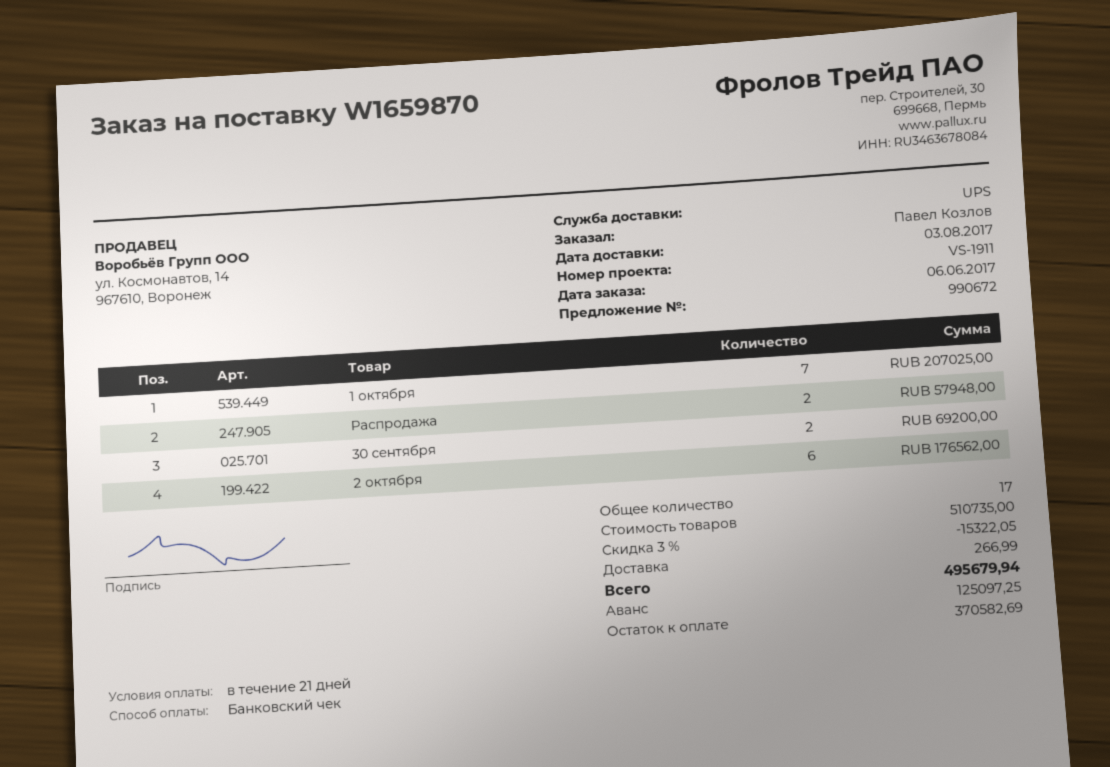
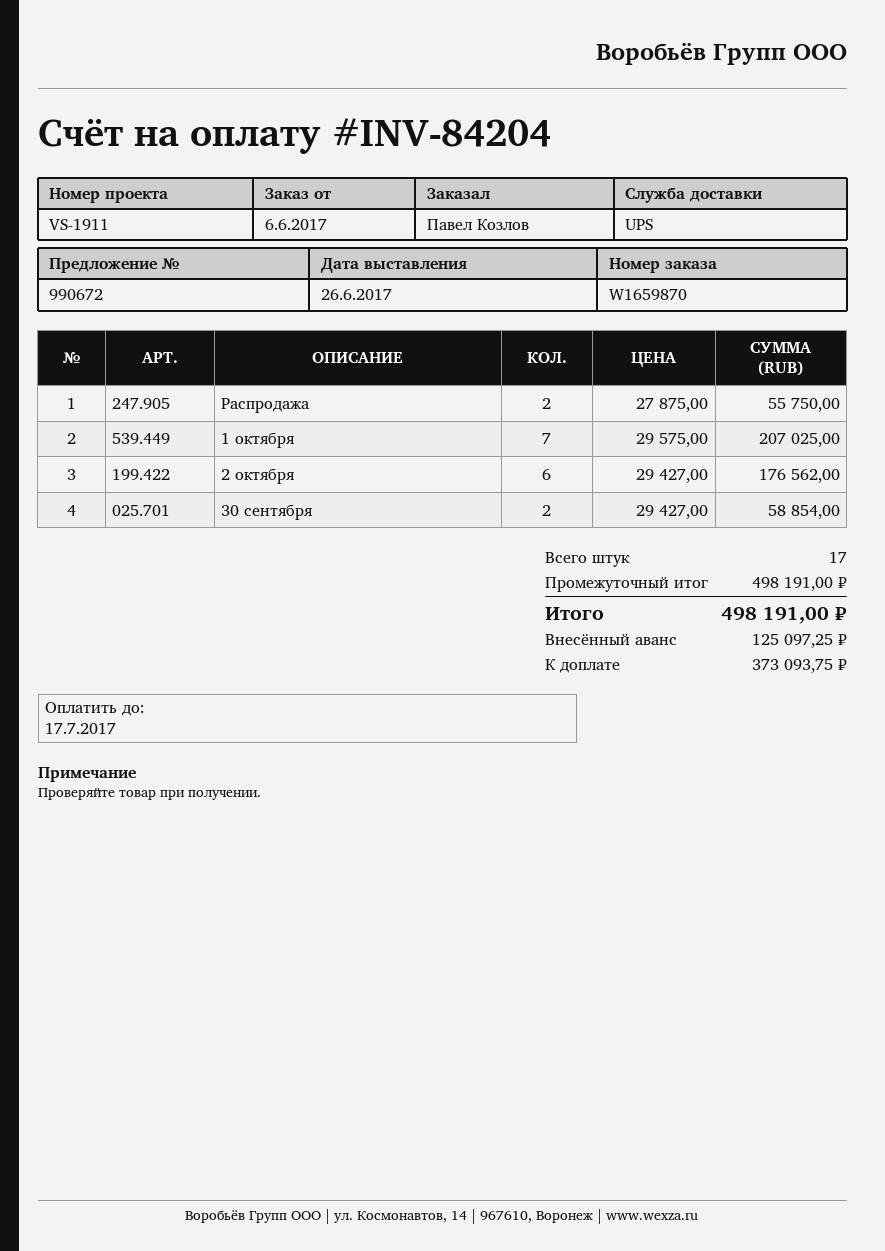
Распродажа: 2 for 57948.00 -> 2 for 55750.00
30 сентября: 2 for 69200.00 -> 2 for 58854.00
subtotal: 510735.00 -> 498191.00
discount: 3% = 15322.05 -> none
shipping: 266.99 -> none
total: 495679.94 -> 498191.00
balance: 370582.69 -> 373093.75

